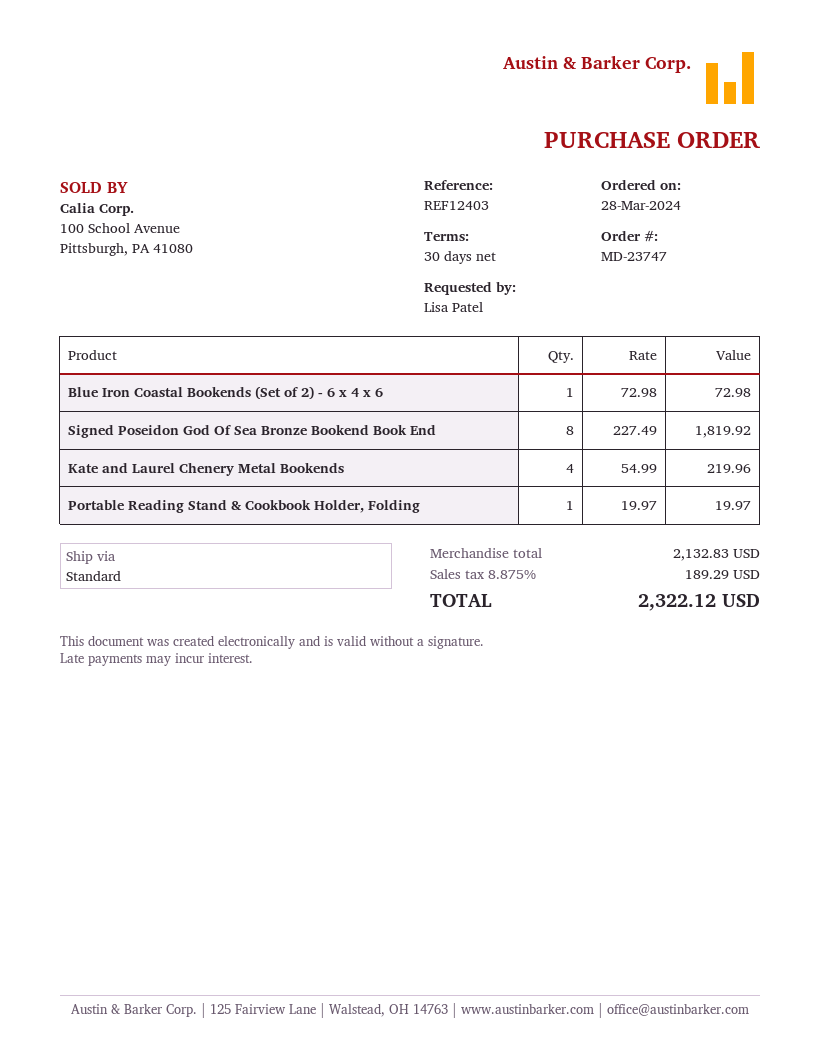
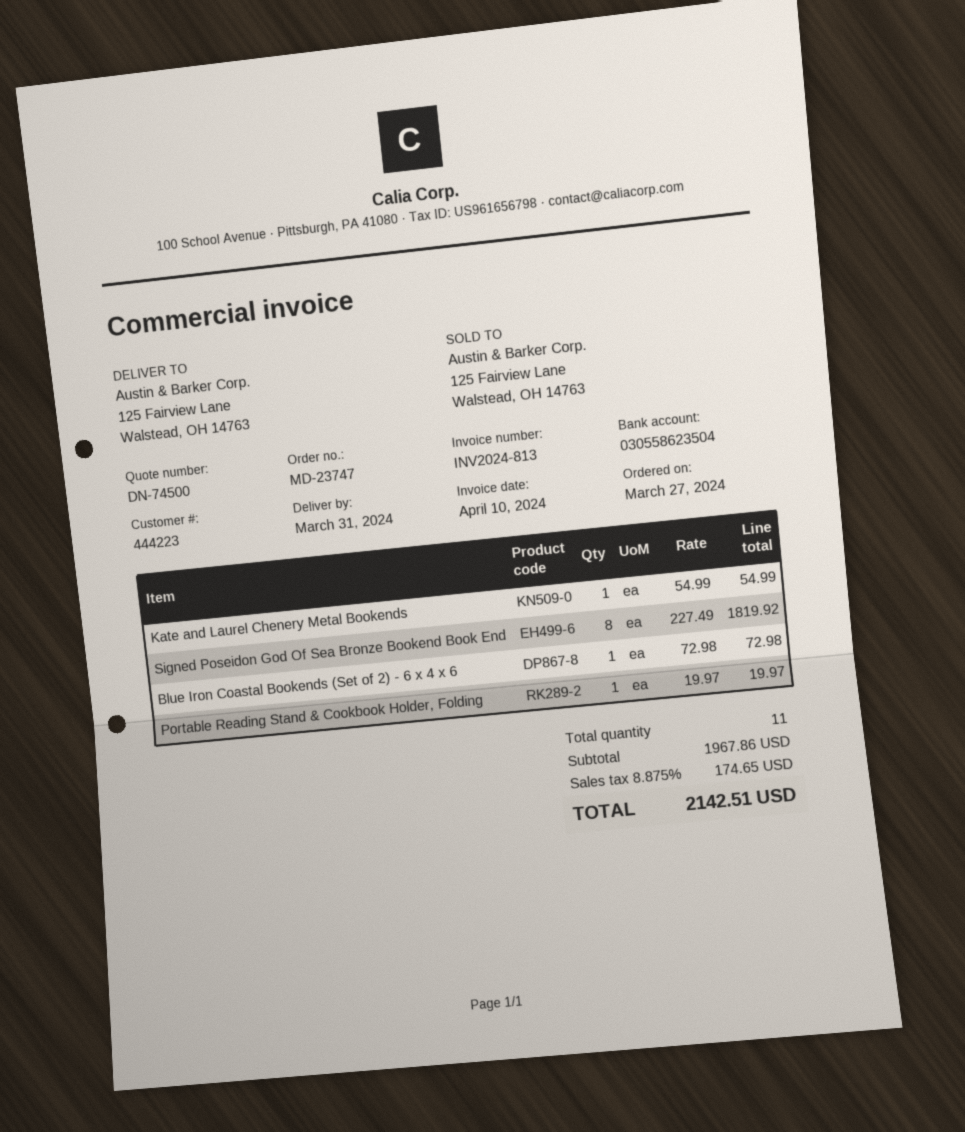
order date: 2024-03-28 -> 2024-03-27
Kate and Laurel Chenery Metal Bookends: 4 x 54.99 = 219.96 -> 1 x 54.99 = 54.99
subtotal: 2132.83 -> 1967.86
tax: 8.875% = 189.29 -> 8.875% = 174.65
total: 2322.12 -> 2142.51

